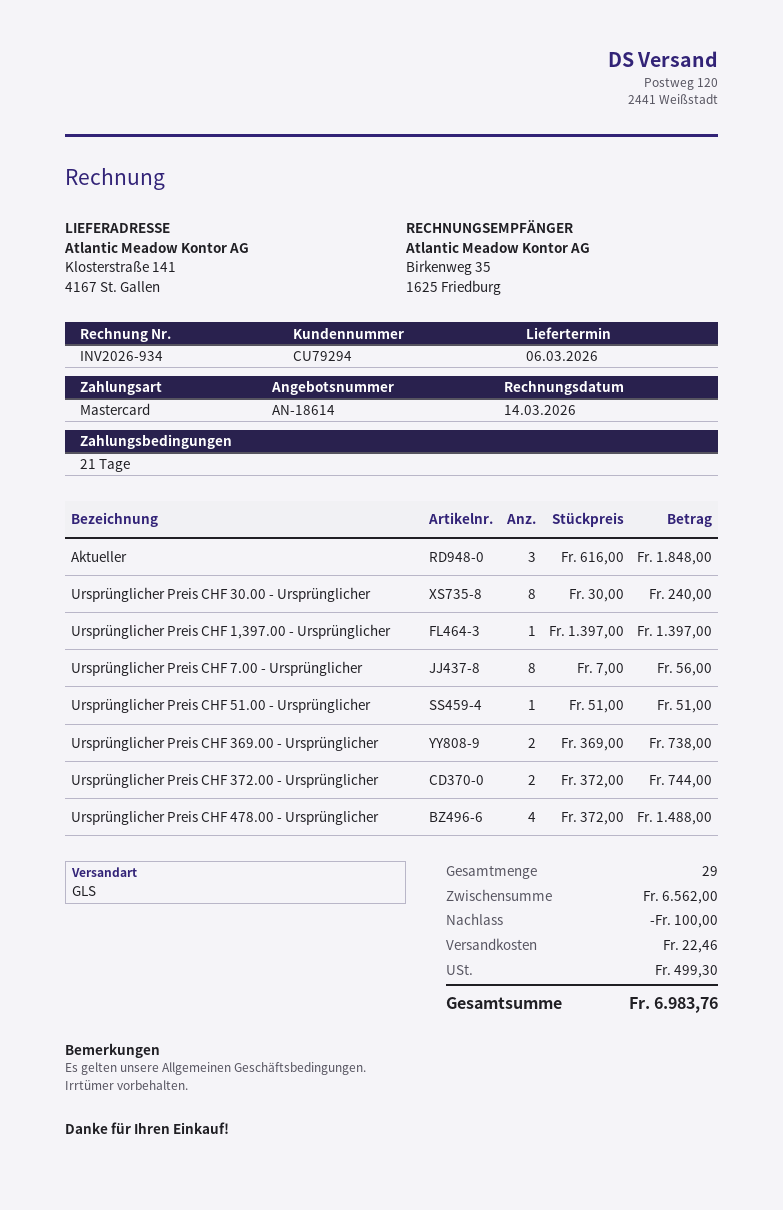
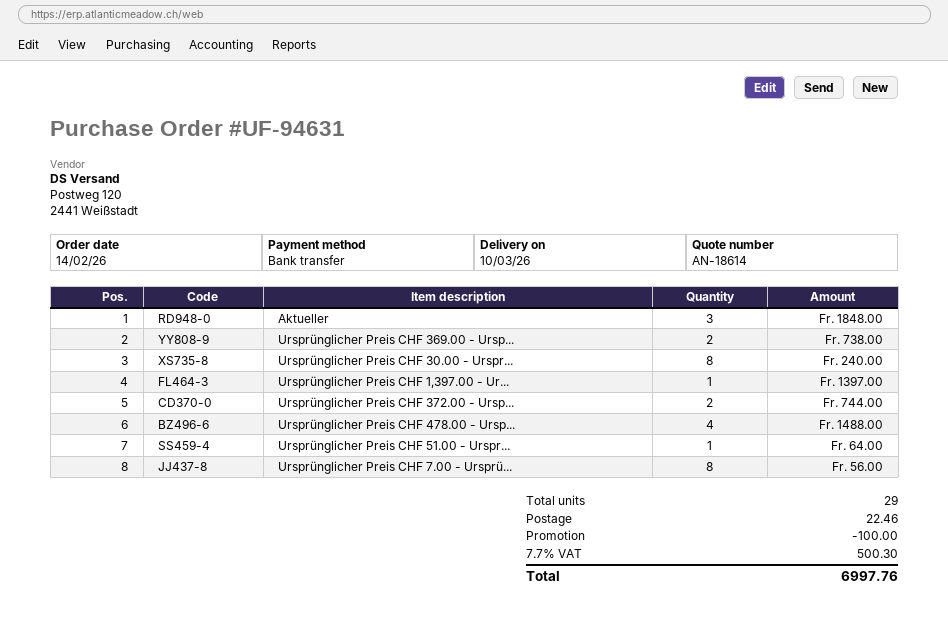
delivery date: 2026-03-06 -> 2026-03-10
payment method: Mastercard -> bank transfer
Ursprünglicher Preis CHF 51.00 - Ursprünglicher: 1 for 51.00 -> 1 for 64.00
tax: 499.30 -> 500.30
total: 6983.76 -> 6997.76

